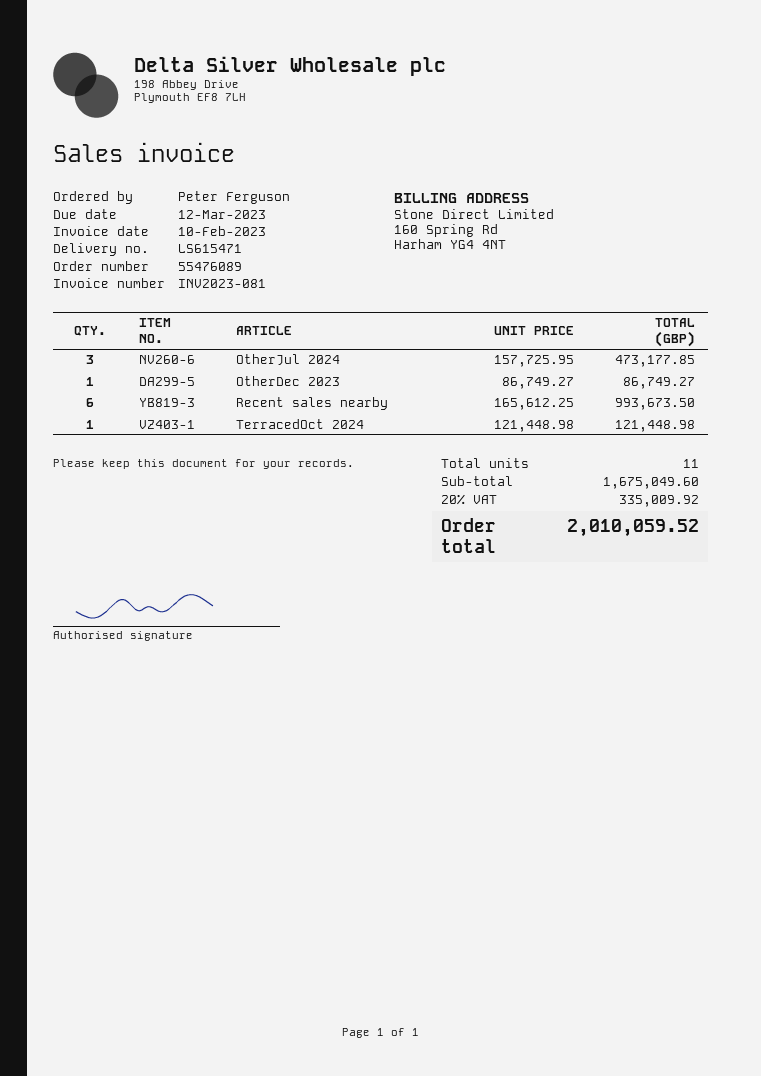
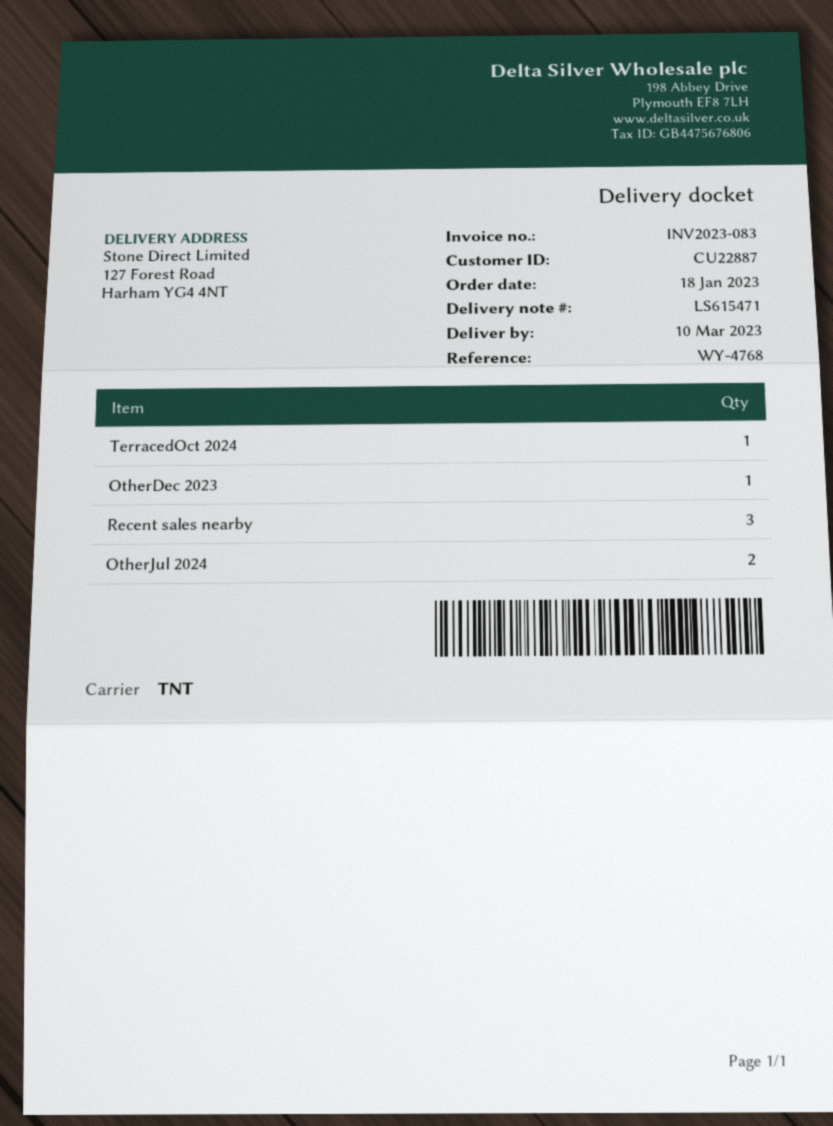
invoice number: INV2023-081 -> INV2023-083
OtherJul 2024: 3 -> 2
Recent sales nearby: 6 -> 3

